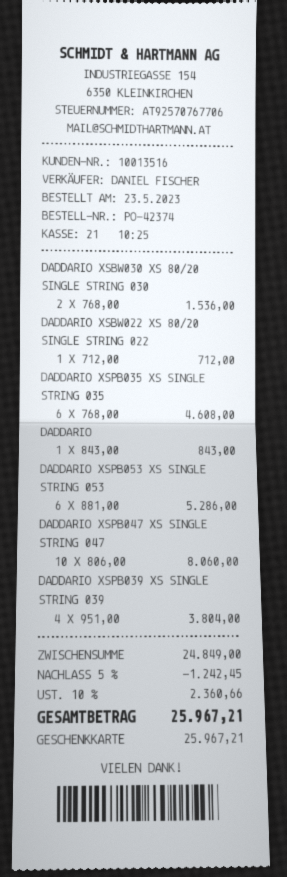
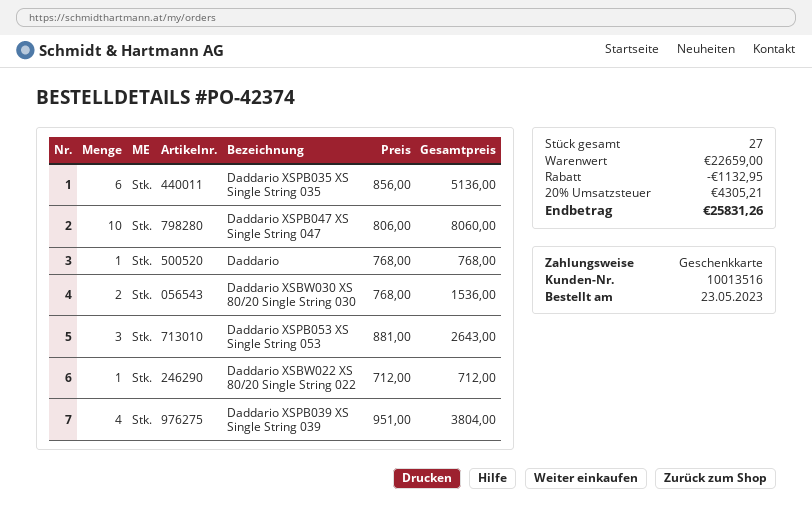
DADDARIO XSPB035 XS SINGLE STRING 035: 6 x 768.00 = 4608.00 -> 6 x 856.00 = 5136.00
DADDARIO: 1 x 843.00 = 843.00 -> 1 x 768.00 = 768.00
DADDARIO XSPB053 XS SINGLE STRING 053: 6 x 881.00 = 5286.00 -> 3 x 881.00 = 2643.00
subtotal: 24849.00 -> 22659.00
discount: 1242.45 -> 1132.95
tax: 10% = 2360.66 -> 20% = 4305.21
total: 25967.21 -> 25831.26

